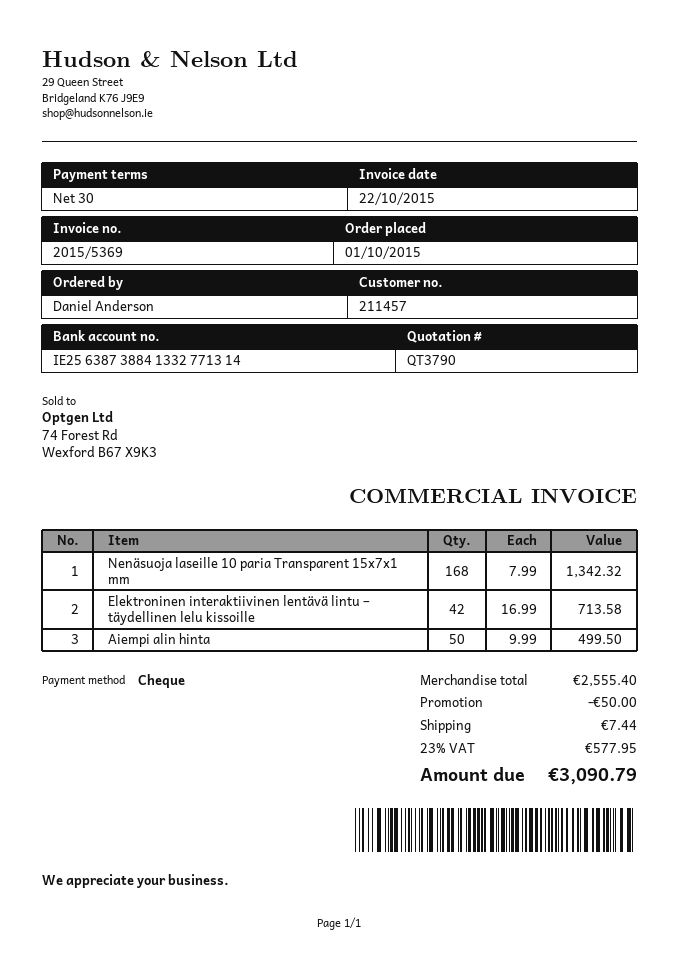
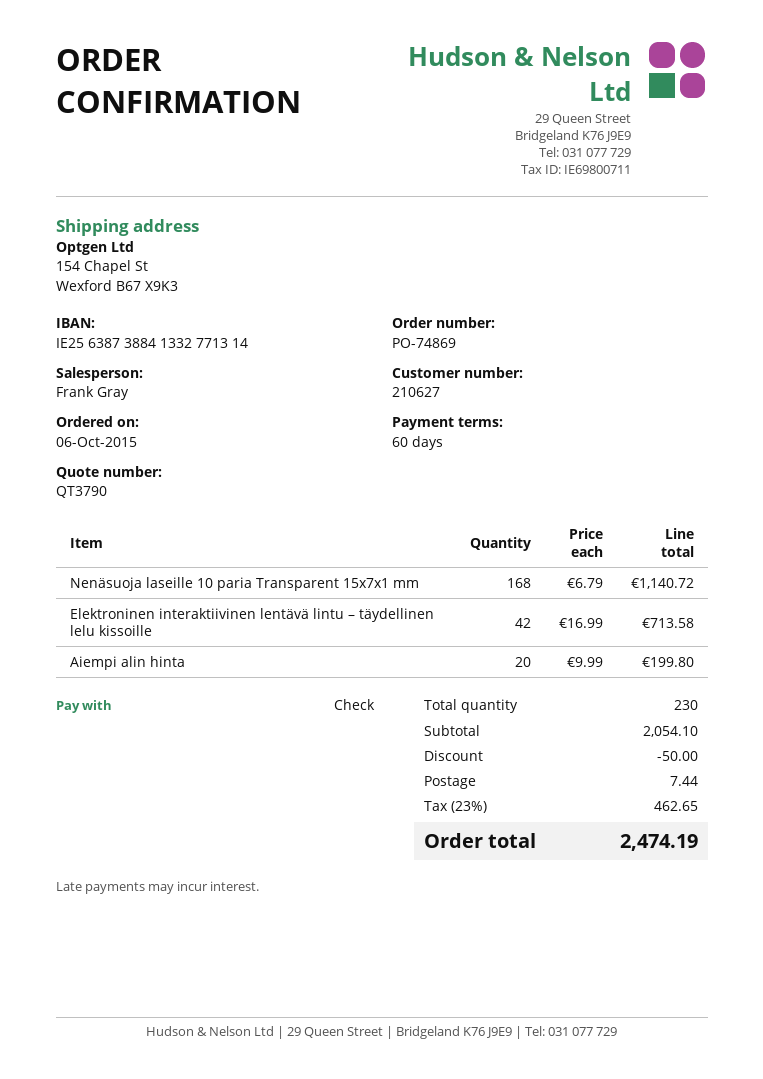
order date: 2015-10-01 -> 2015-10-06
payment terms: 30 days -> 60 days
customer number: 211457 -> 210627
Nenäsuoja laseille 10 paria Transparent 15x7x1 mm: 168 x 7.99 = 1342.32 -> 168 x 6.79 = 1140.72
Aiempi alin hinta: 50 x 9.99 = 499.50 -> 20 x 9.99 = 199.80
subtotal: 2555.40 -> 2054.10
tax: 23% = 577.95 -> 23% = 462.65
total: 3090.79 -> 2474.19

